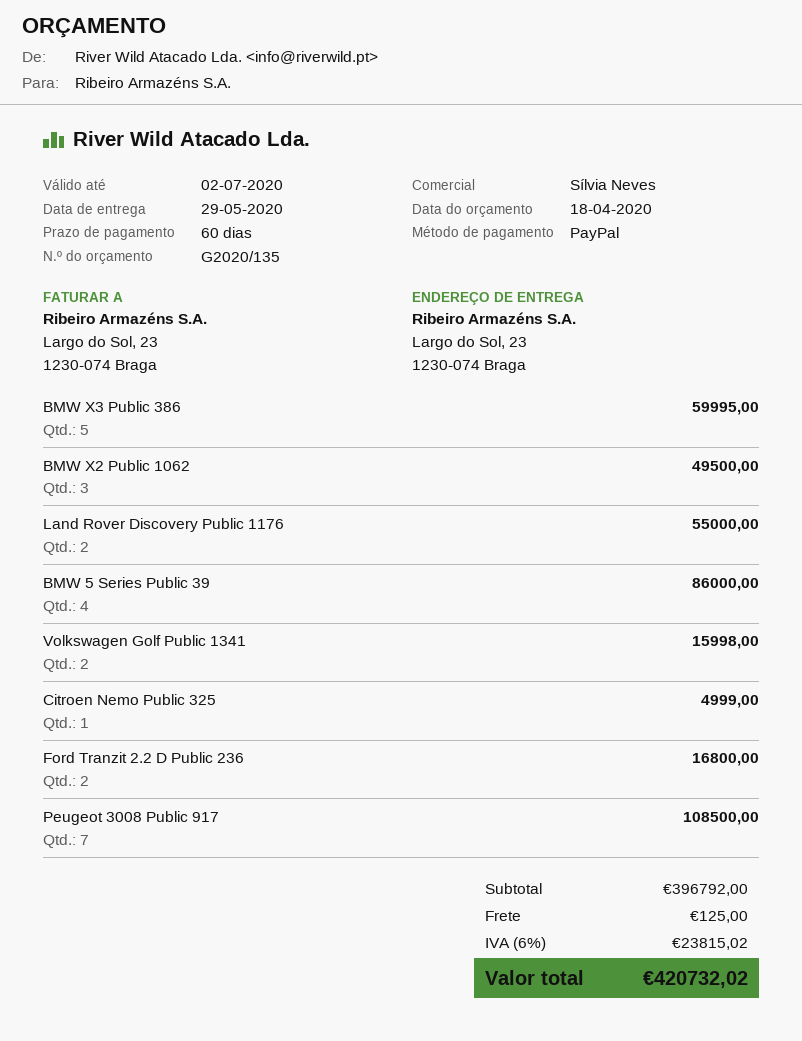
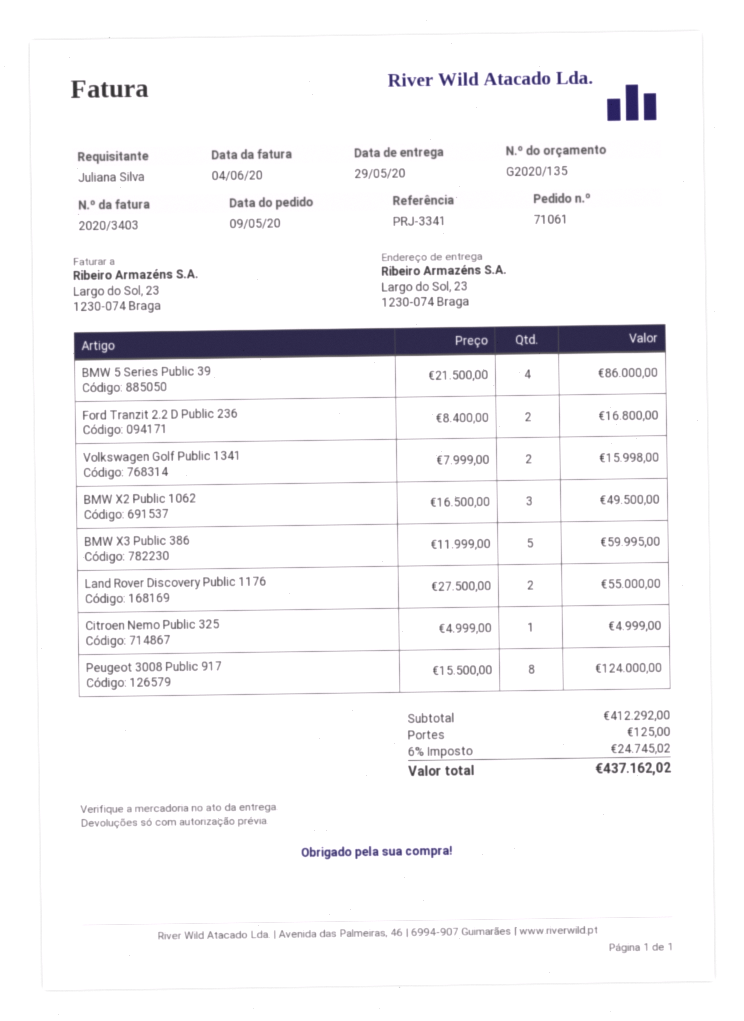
Peugeot 3008 Public 917: 7 for 108500.00 -> 8 for 124000.00
subtotal: 396792.00 -> 412292.00
tax: 6% = 23815.02 -> 6% = 24745.02
total: 420732.02 -> 437162.02

